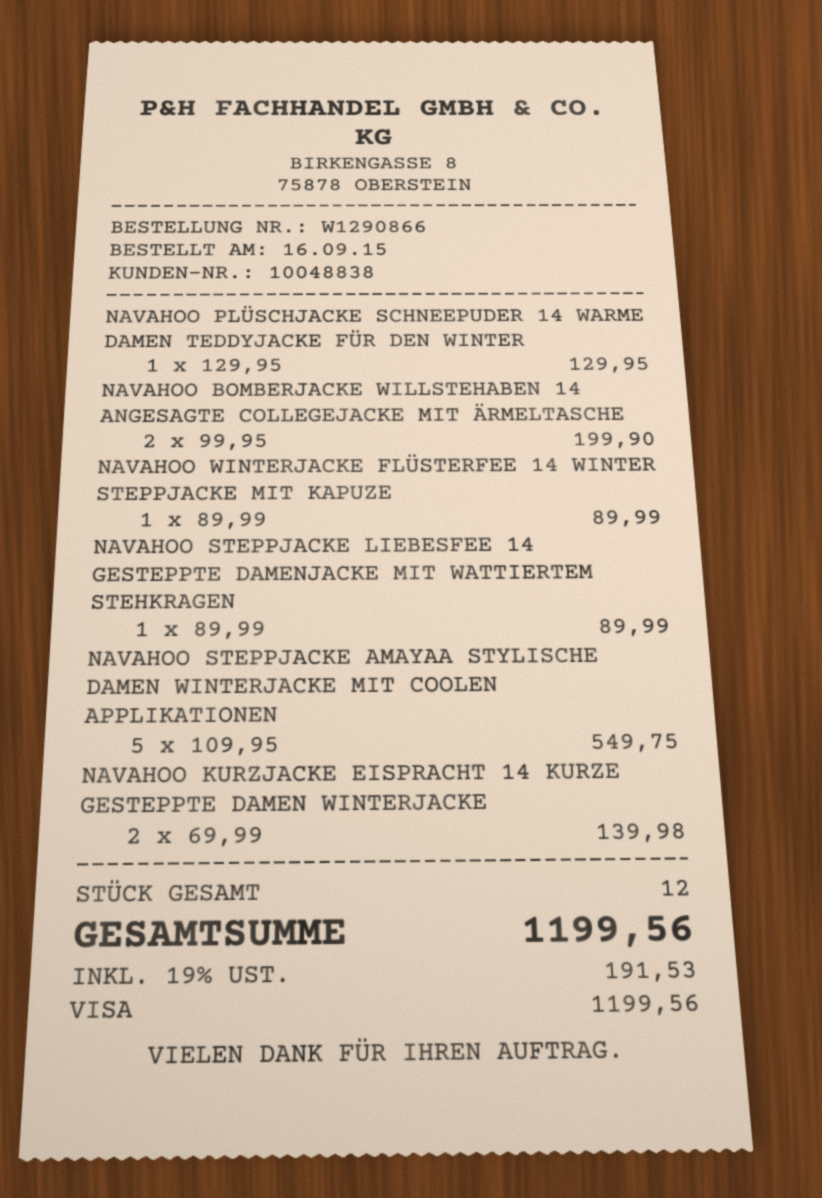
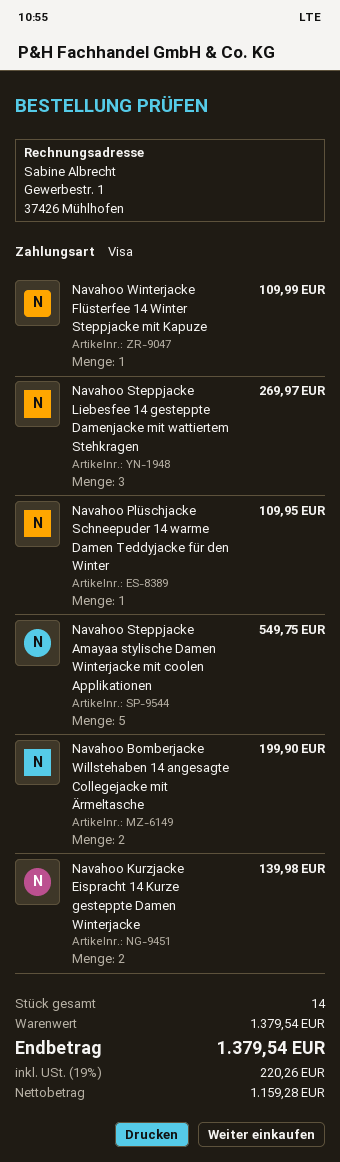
NAVAHOO PLÜSCHJACKE SCHNEEPUDER 14 WARME DAMEN TEDDYJACKE FÜR DEN WINTER: 1 for 129.95 -> 1 for 109.95
NAVAHOO WINTERJACKE FLÜSTERFEE 14 WINTER STEPPJACKE MIT KAPUZE: 1 for 89.99 -> 1 for 109.99
NAVAHOO STEPPJACKE LIEBESFEE 14 GESTEPPTE DAMENJACKE MIT WATTIERTEM STEHKRAGEN: 1 for 89.99 -> 3 for 269.97
total quantity: 12 -> 14
tax: 19% = 191.53 -> 19% = 220.26
total: 1199.56 -> 1379.54

